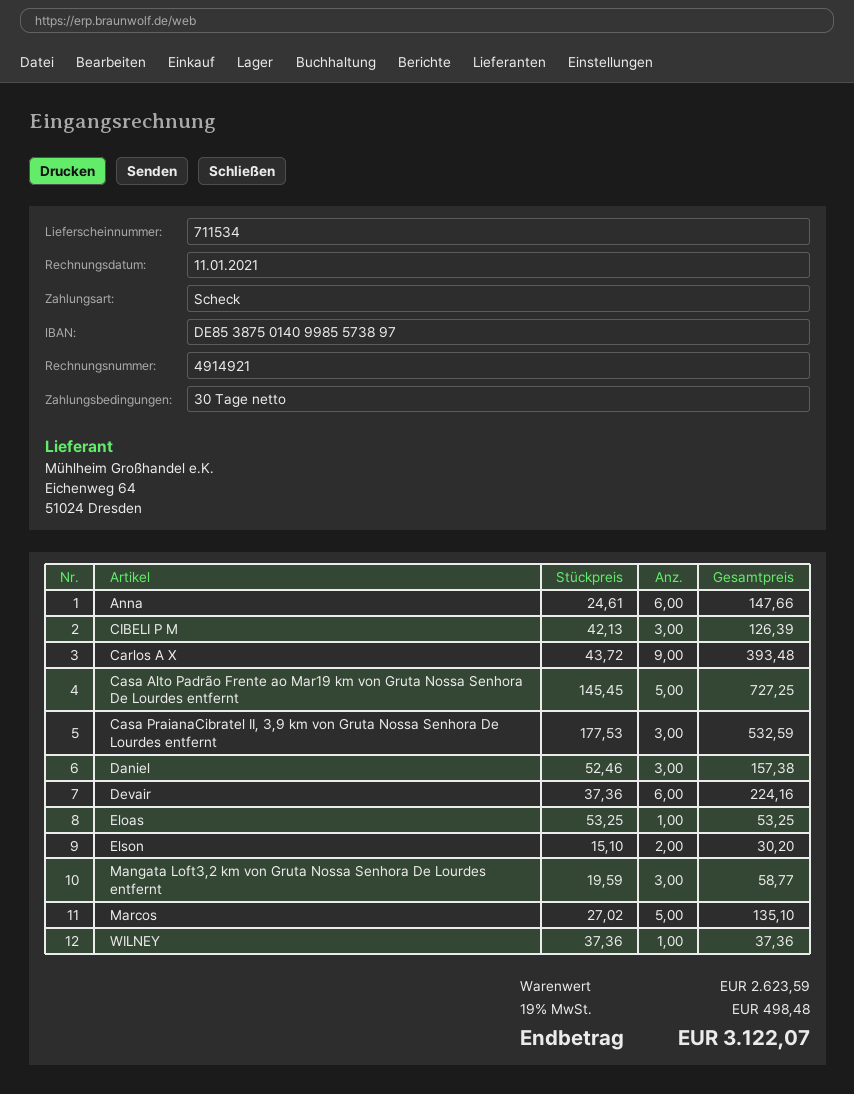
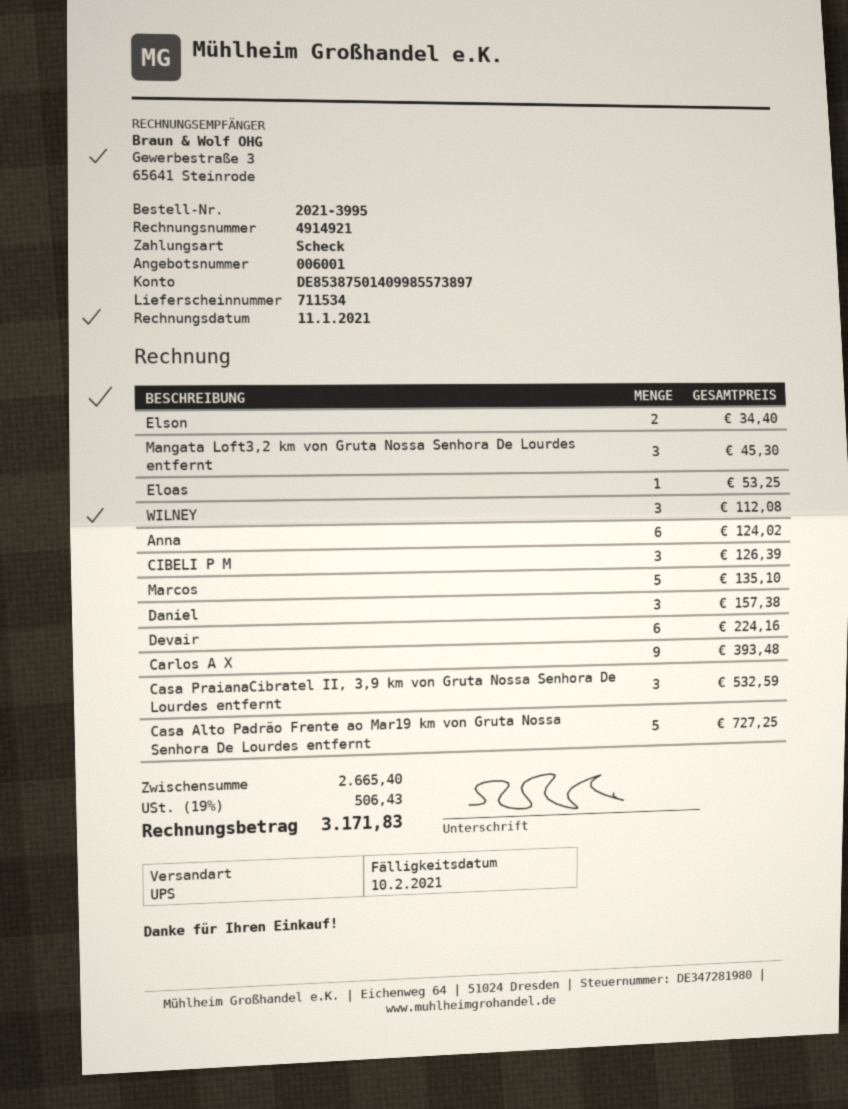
Anna: 6 for 147.66 -> 6 for 124.02
Elson: 2 for 30.20 -> 2 for 34.40
Mangata Loft3,2 km von Gruta Nossa Senhora De Lourdes entfernt: 3 for 58.77 -> 3 for 45.30
WILNEY: 1 for 37.36 -> 3 for 112.08
subtotal: 2623.59 -> 2665.40
tax: 19% = 498.48 -> 19% = 506.43
total: 3122.07 -> 3171.83

